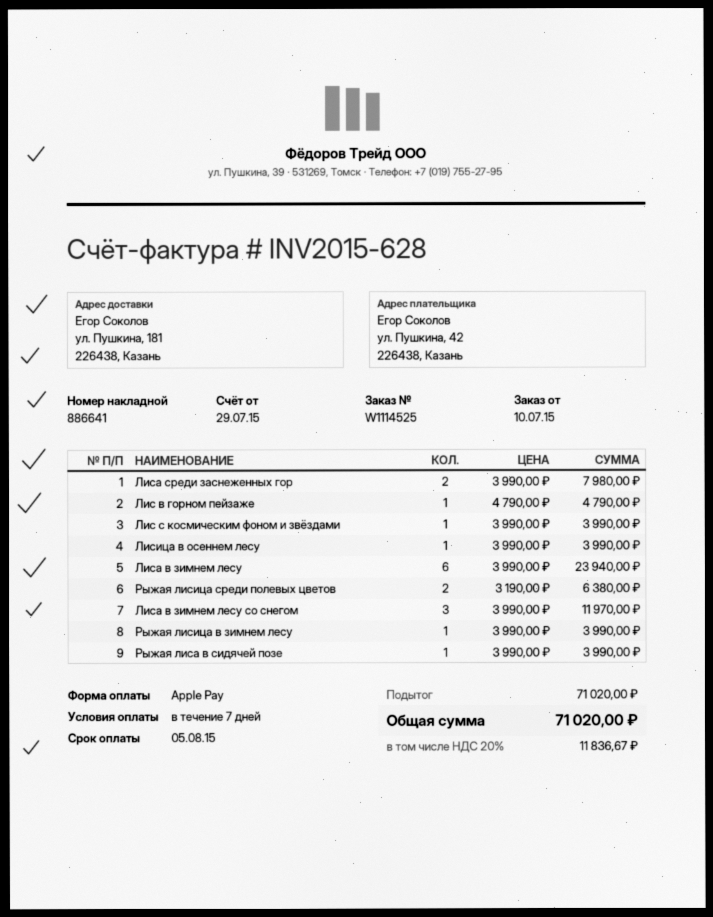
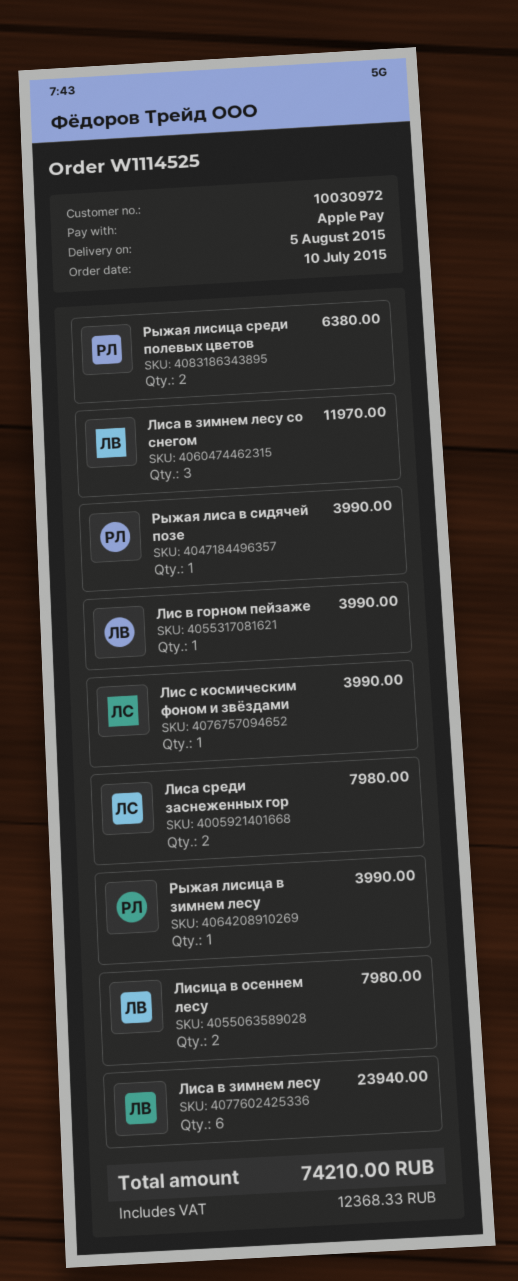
Лис в горном пейзаже: 1 for 4790.00 -> 1 for 3990.00
Лисица в осеннем лесу: 1 for 3990.00 -> 2 for 7980.00
tax: 11836.67 -> 12368.33
total: 71020.00 -> 74210.00

